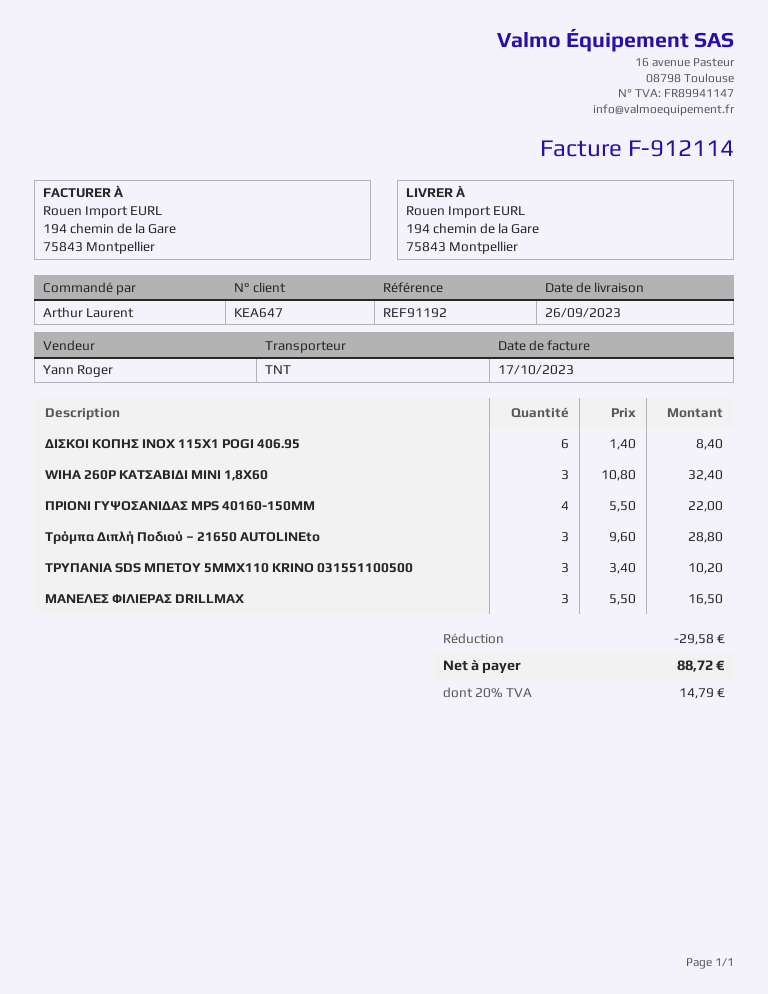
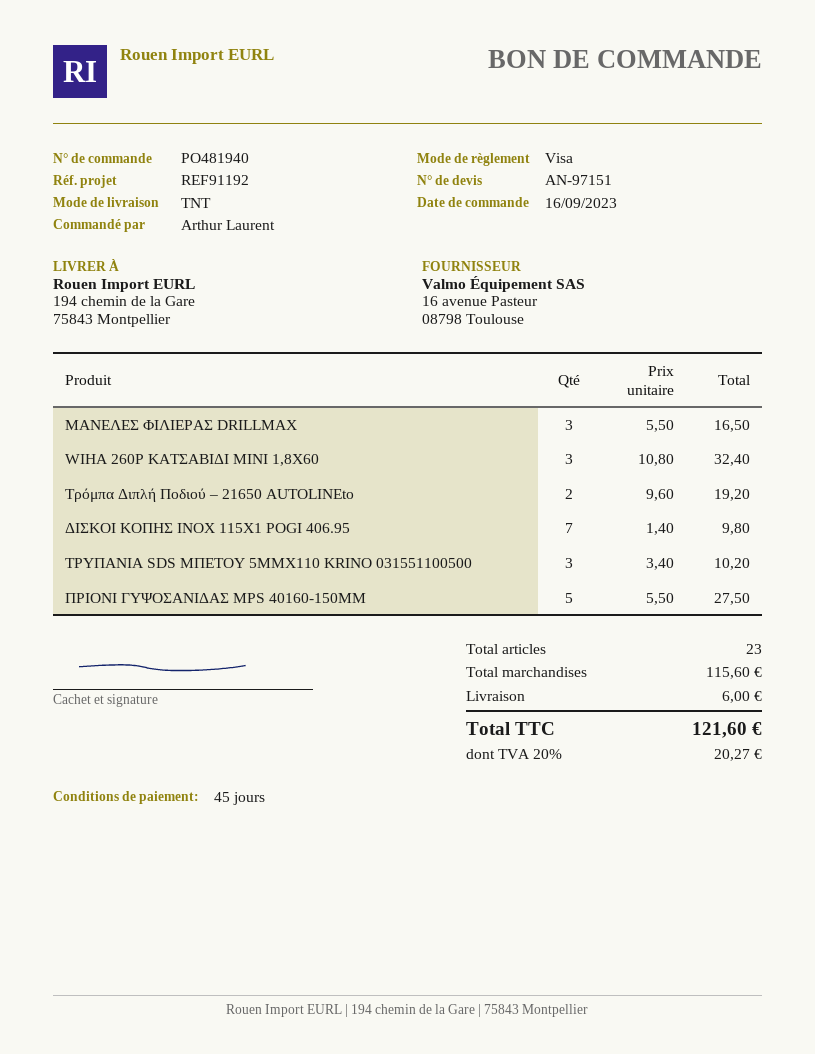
ΔΙΣΚΟΙ ΚΟΠΗΣ ΙΝΟΧ 115X1 POGI 406.95: 6 x 1.40 = 8.40 -> 7 x 1.40 = 9.80
ΠΡΙΟΝΙ ΓΥΨΟΣΑΝΙΔΑΣ MPS 40160-150ΜΜ: 4 x 5.50 = 22.00 -> 5 x 5.50 = 27.50
Τρόμπα Διπλή Ποδιού – 21650 AUTOLINEto: 3 x 9.60 = 28.80 -> 2 x 9.60 = 19.20
discount: 29.58 -> none
shipping: none -> 6.00
tax: 20% = 14.79 -> 20% = 20.27
total: 88.72 -> 121.60

